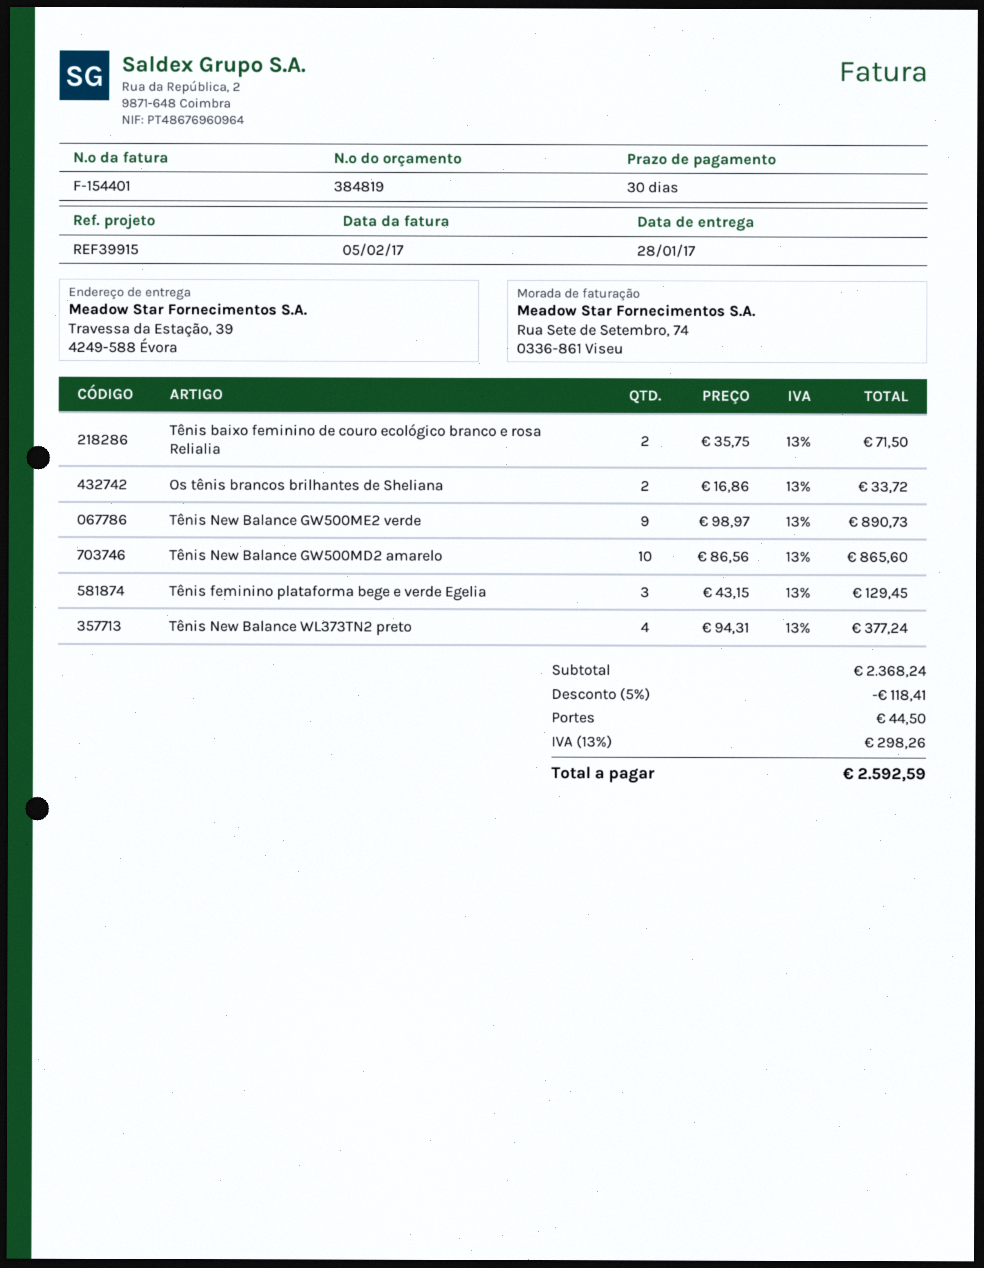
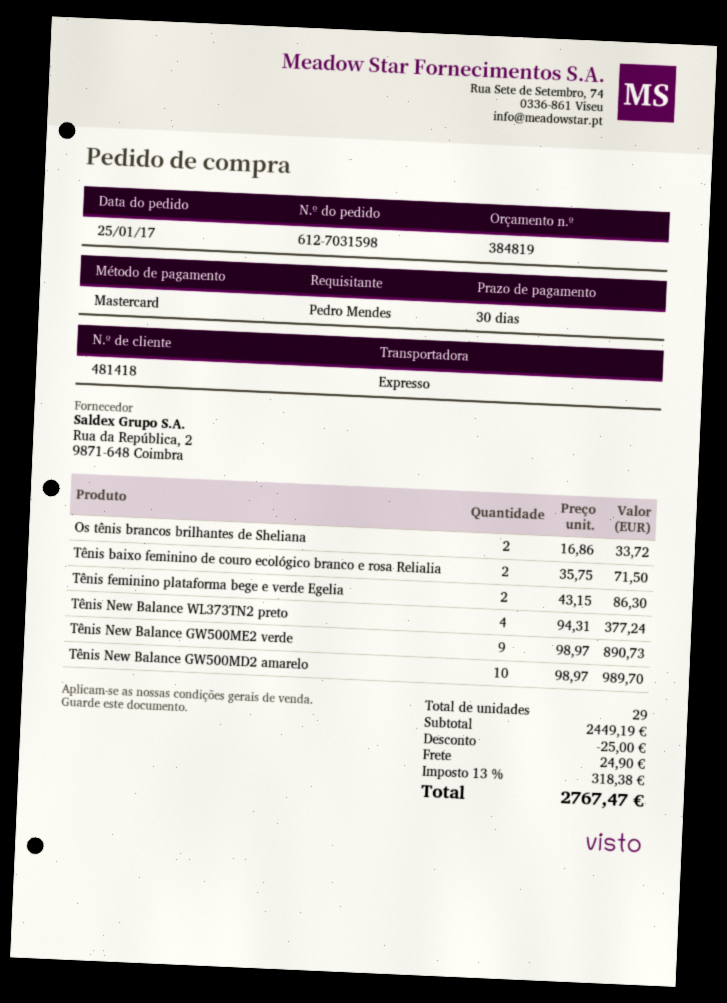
Tênis New Balance GW500MD2 amarelo: 10 x 86.56 = 865.60 -> 10 x 98.97 = 989.70
Tênis feminino plataforma bege e verde Egelia: 3 x 43.15 = 129.45 -> 2 x 43.15 = 86.30
subtotal: 2368.24 -> 2449.19
discount: 118.41 -> 25.00
shipping: 44.50 -> 24.90
tax: 13% = 298.26 -> 13% = 318.38
total: 2592.59 -> 2767.47

